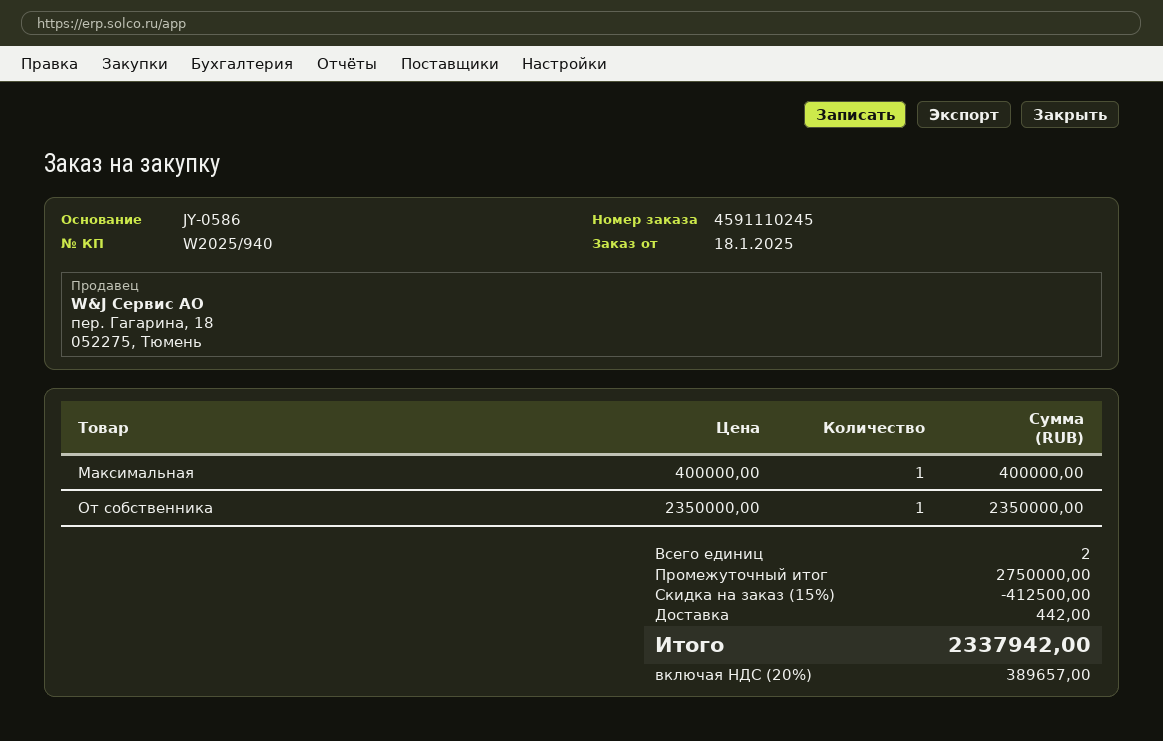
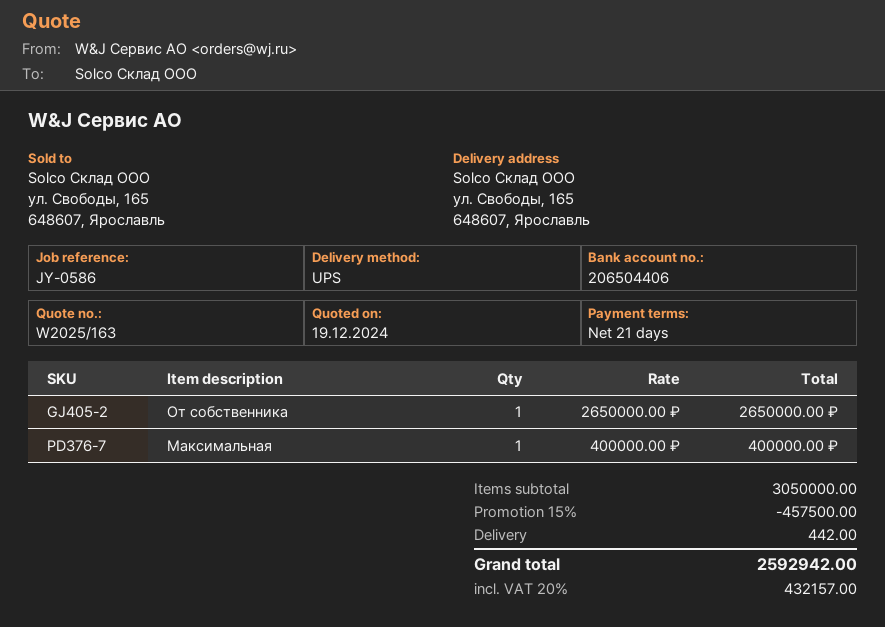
quote number: W2025/940 -> W2025/163
От собственника: 1 x 2350000.00 = 2350000.00 -> 1 x 2650000.00 = 2650000.00
subtotal: 2750000.00 -> 3050000.00
discount: 15% = 412500.00 -> 15% = 457500.00
tax: 20% = 389657.00 -> 20% = 432157.00
total: 2337942.00 -> 2592942.00

